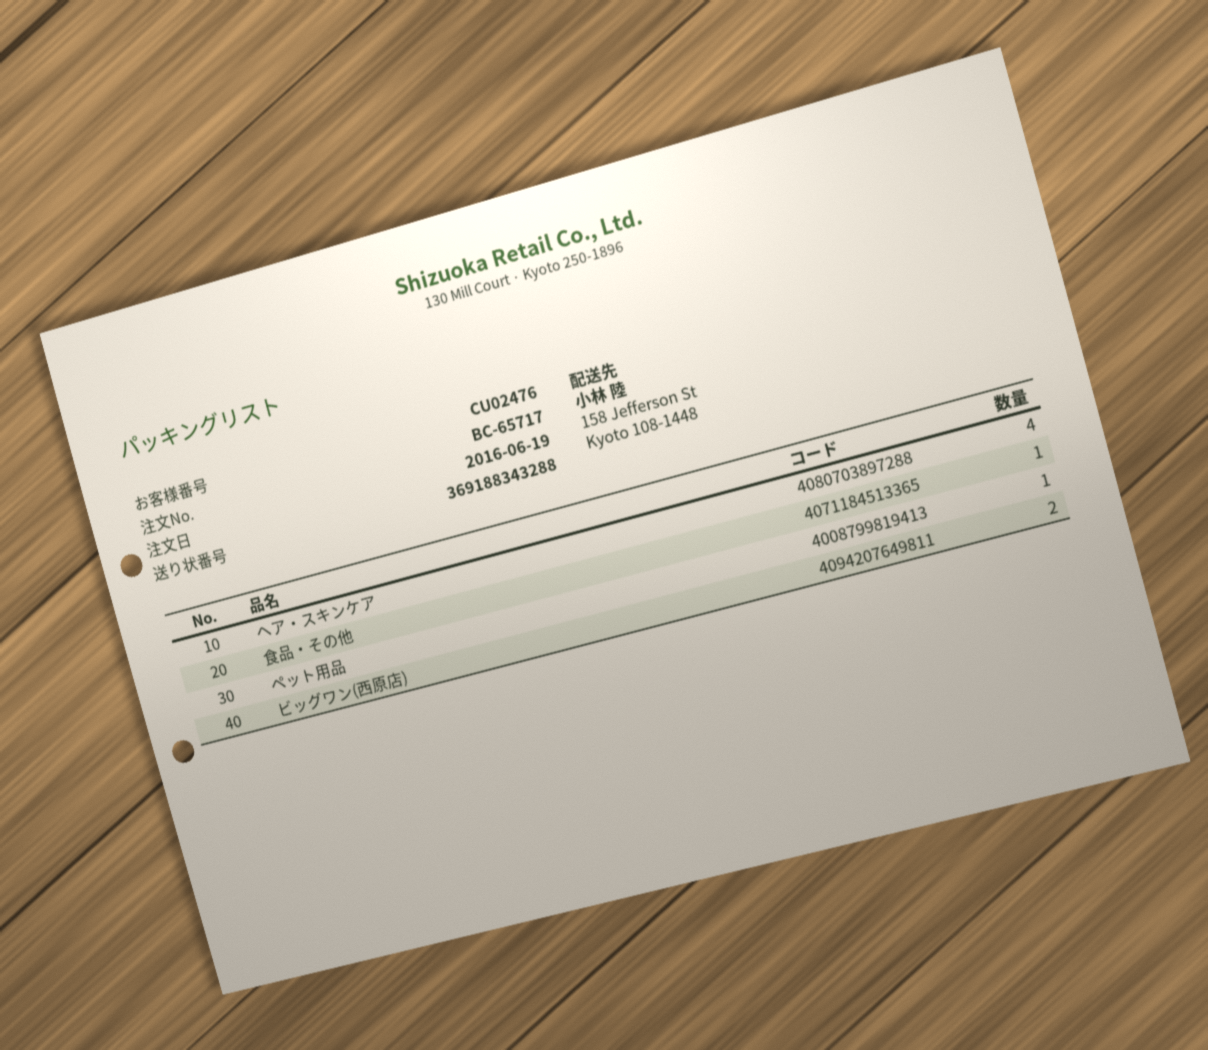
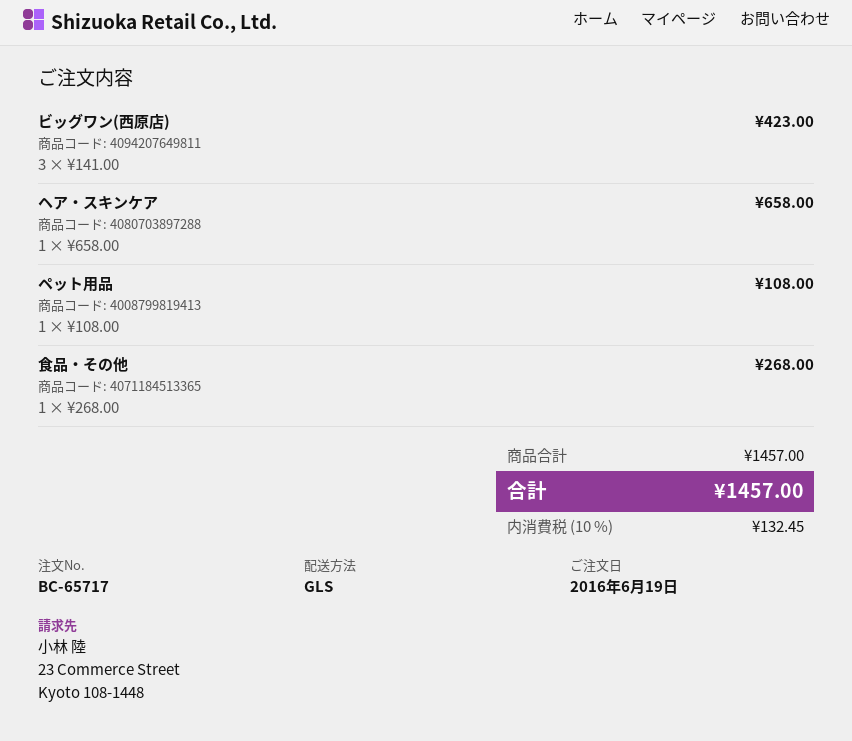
ヘア・スキンケア: 4 -> 1
ビッグワン(西原店): 2 -> 3

